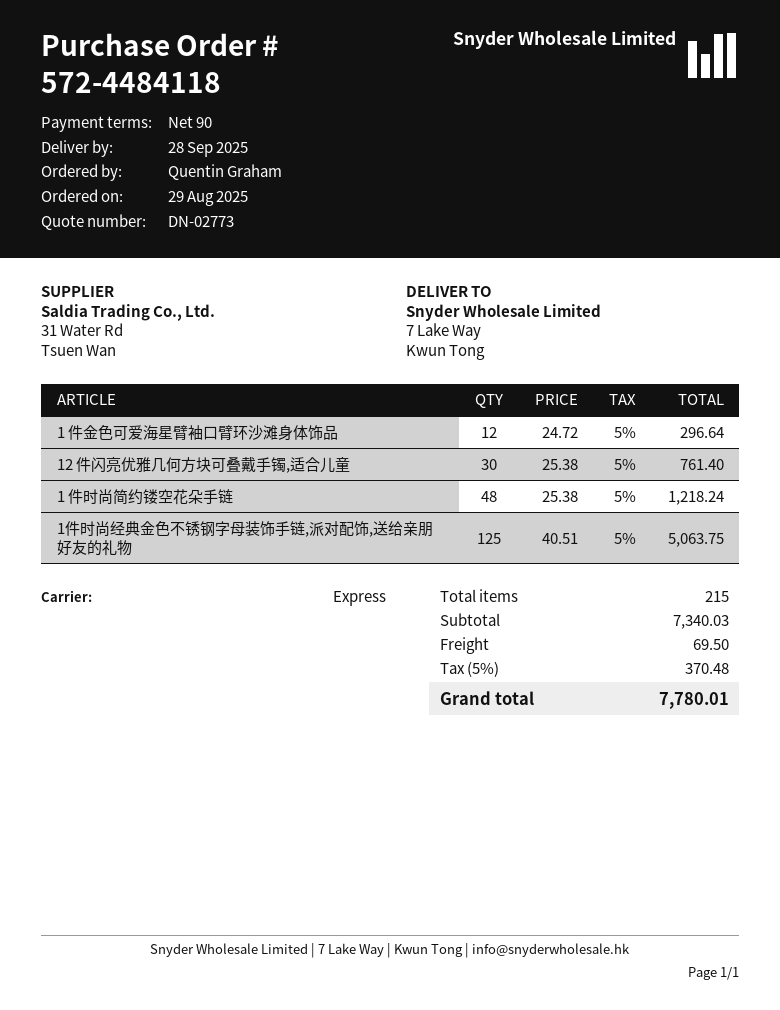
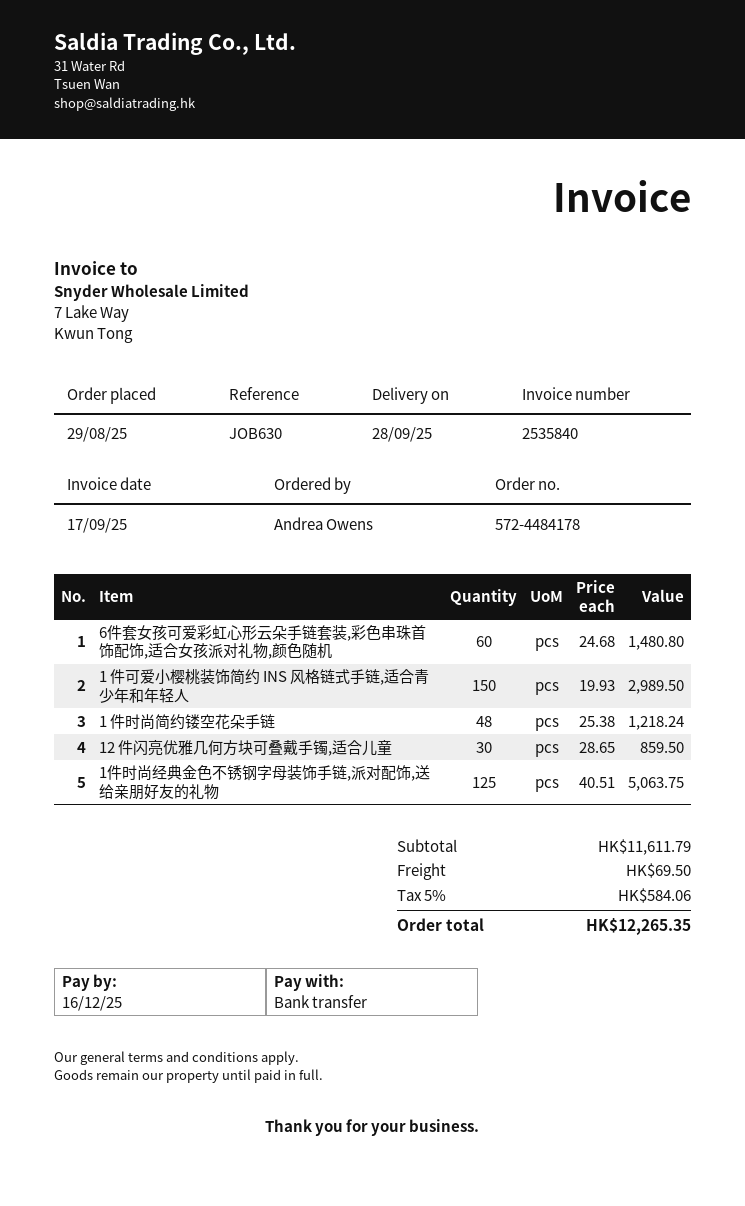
order number: 572-4484118 -> 572-4484178
ordered by: Quentin Graham -> Andrea Owens
1 件金色可爱海星臂袖口臂环沙滩身体饰品: 12 x 24.72 = 296.64 -> none
12 件闪亮优雅几何方块可叠戴手镯,适合儿童: 30 x 25.38 = 761.40 -> 30 x 28.65 = 859.50
6件套女孩可爱彩虹心形云朵手链套装,彩色串珠首饰配饰,适合女孩派对礼物,颜色随机: none -> 60 x 24.68 = 1480.80
1 件可爱小樱桃装饰简约 INS 风格链式手链,适合青少年和年轻人: none -> 150 x 19.93 = 2989.50
subtotal: 7340.03 -> 11611.79
tax: 5% = 370.48 -> 5% = 584.06
total: 7780.01 -> 12265.35

